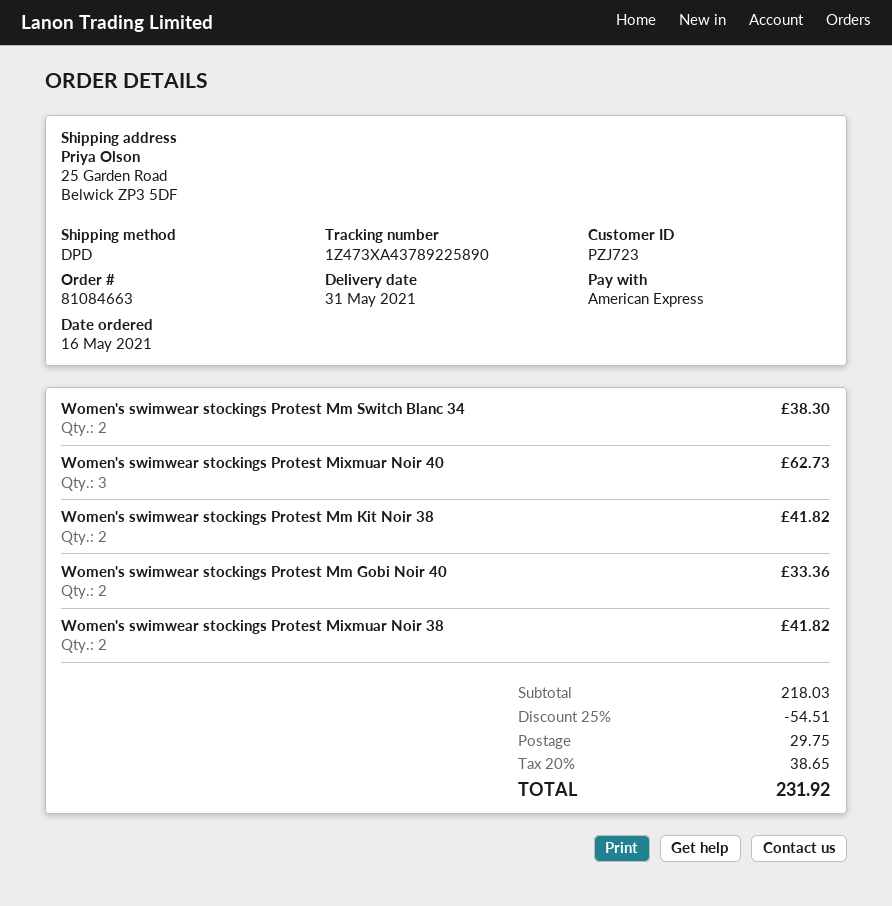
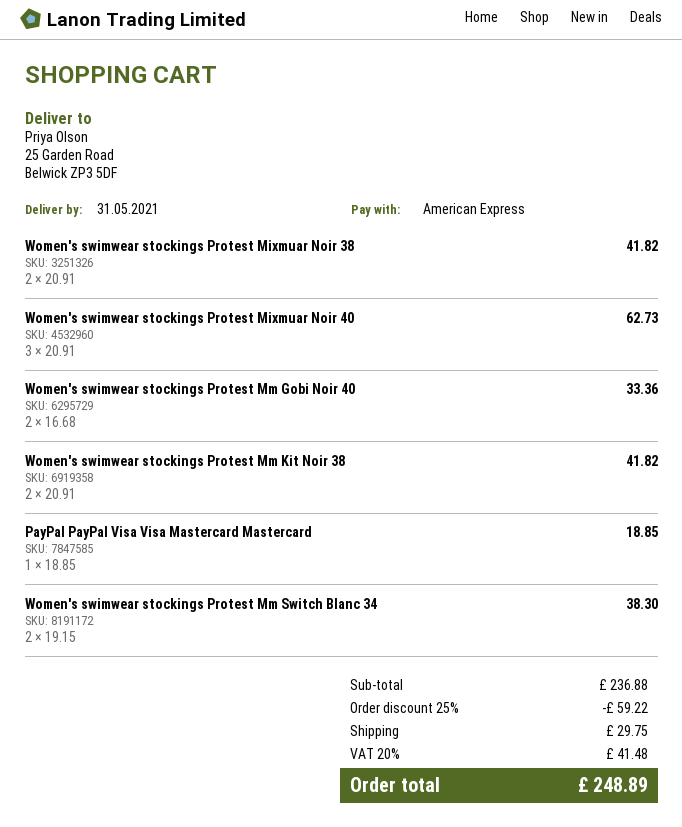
PayPal PayPal Visa Visa Mastercard Mastercard: none -> 1 for 18.85
subtotal: 218.03 -> 236.88
discount: 25% = 54.51 -> 25% = 59.22
tax: 20% = 38.65 -> 20% = 41.48
total: 231.92 -> 248.89

